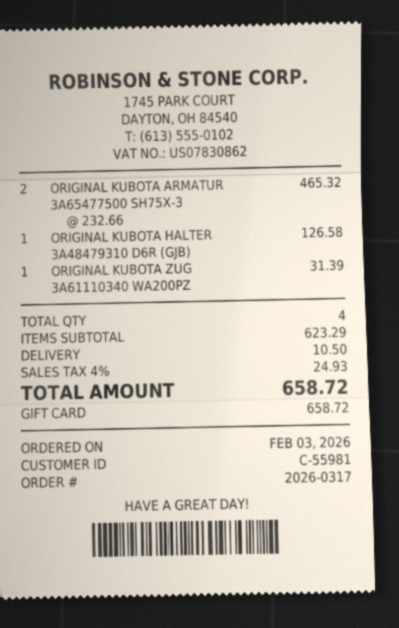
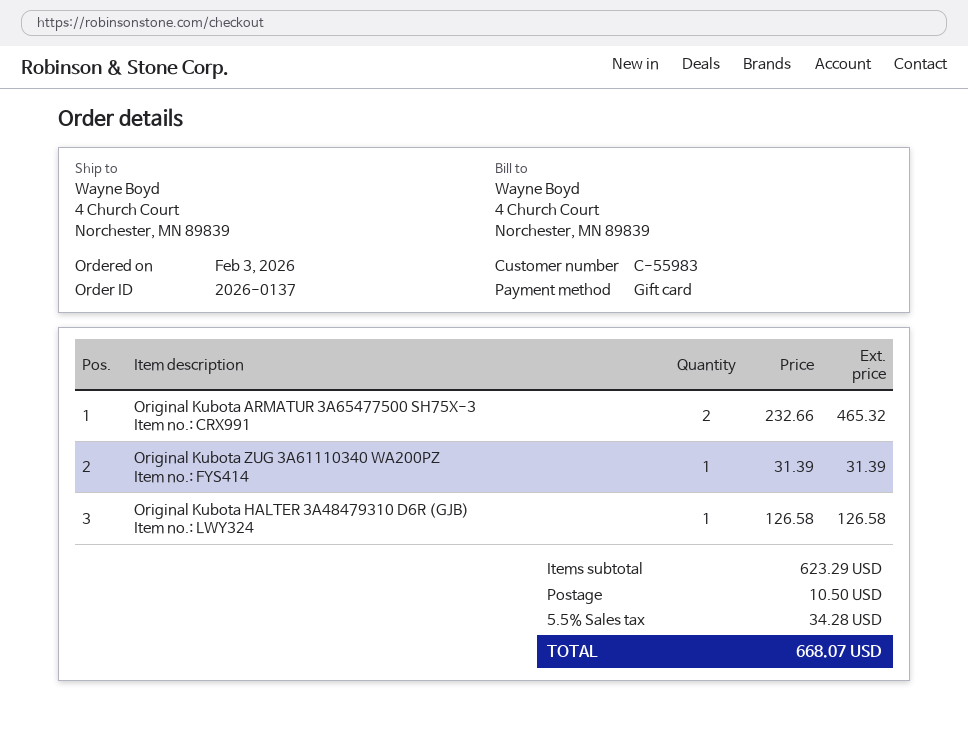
order number: 2026-0317 -> 2026-0137
customer number: C-55981 -> C-55983
tax: 4% = 24.93 -> 5.5% = 34.28
total: 658.72 -> 668.07

